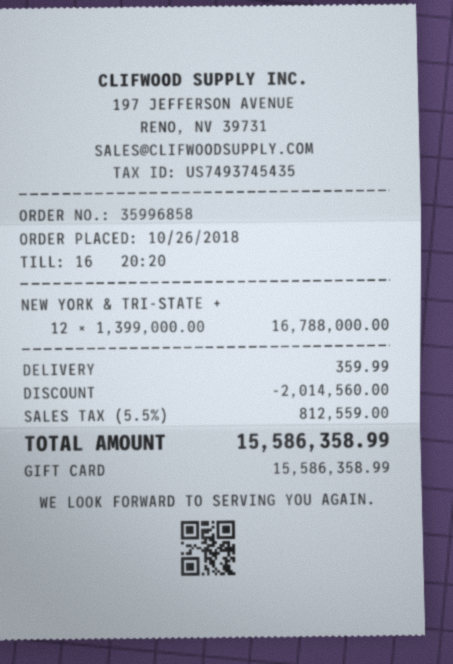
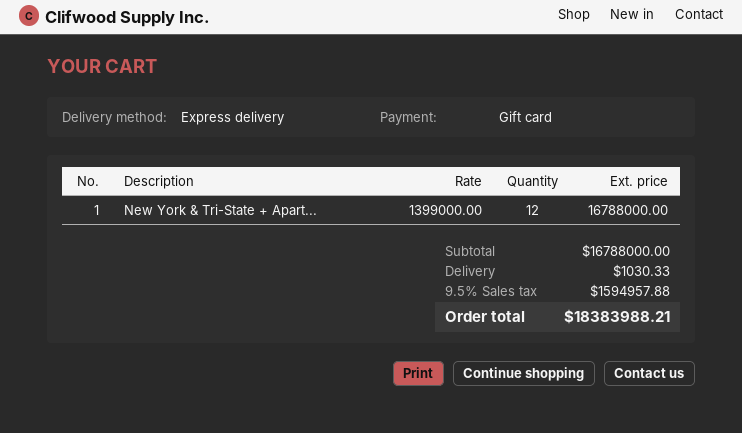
discount: 2014560.00 -> none
shipping: 359.99 -> 1030.33
tax: 5.5% = 812559.00 -> 9.5% = 1594957.88
total: 15586358.99 -> 18383988.21

